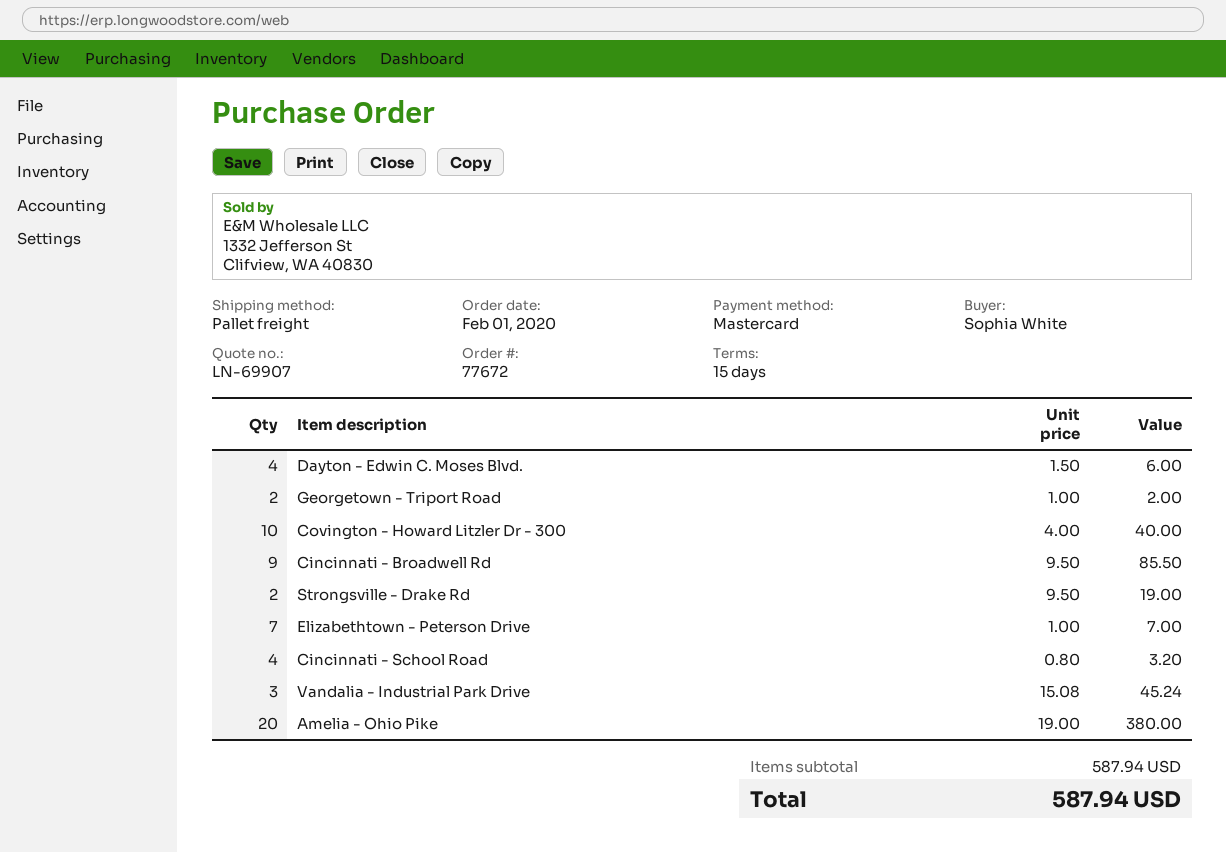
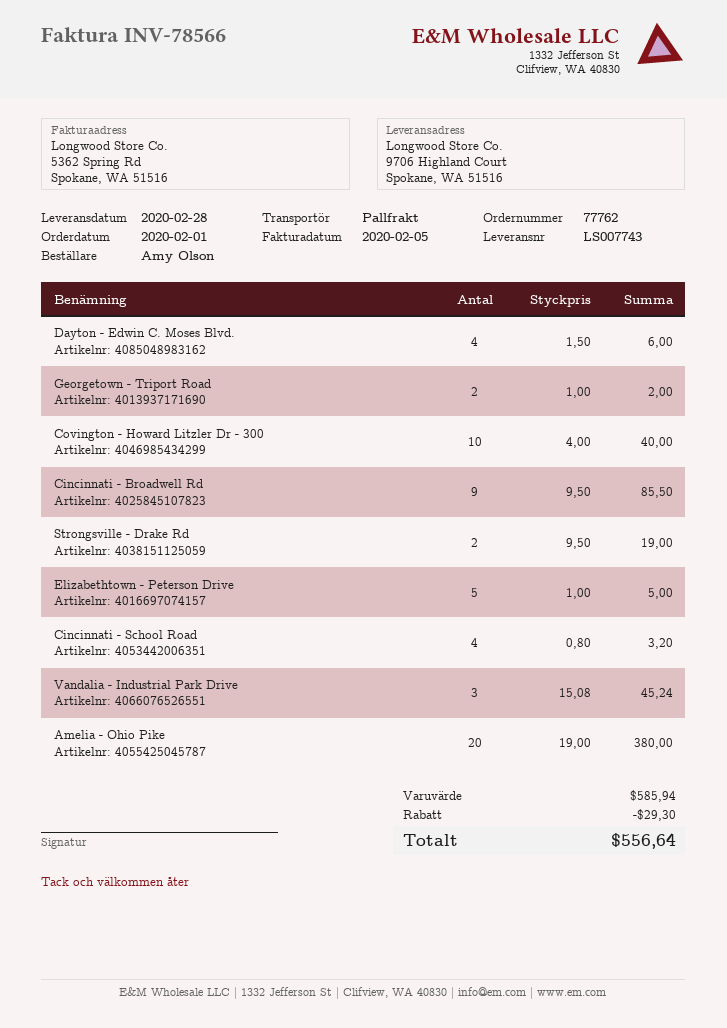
order number: 77672 -> 77762
ordered by: Sophia White -> Amy Olson
Elizabethtown - Peterson Drive: 7 x 1.00 = 7.00 -> 5 x 1.00 = 5.00
subtotal: 587.94 -> 585.94
discount: none -> 29.30
total: 587.94 -> 556.64

